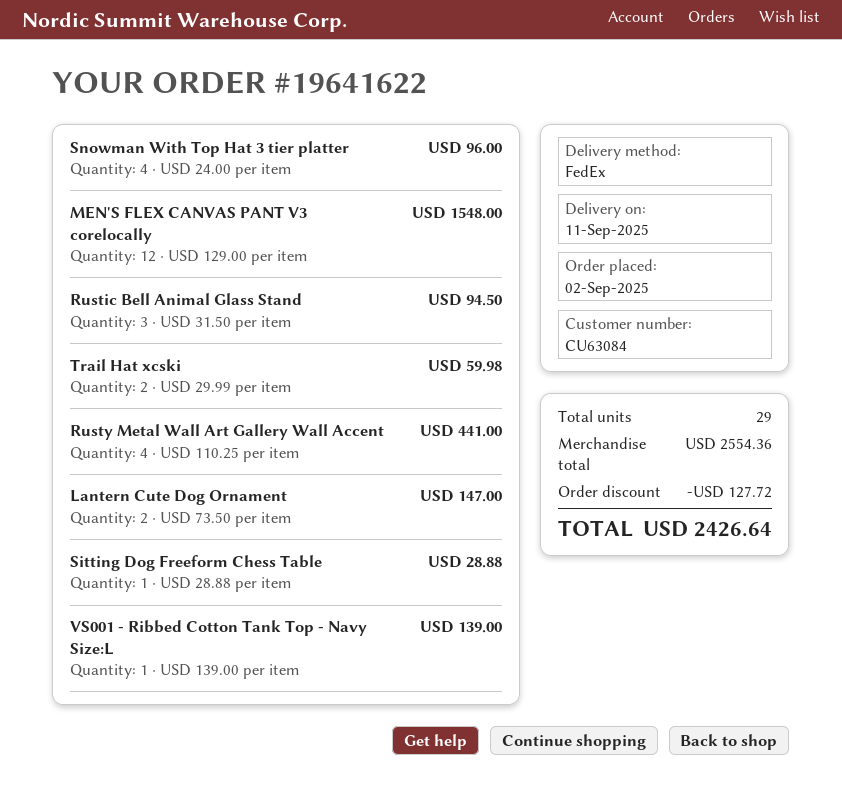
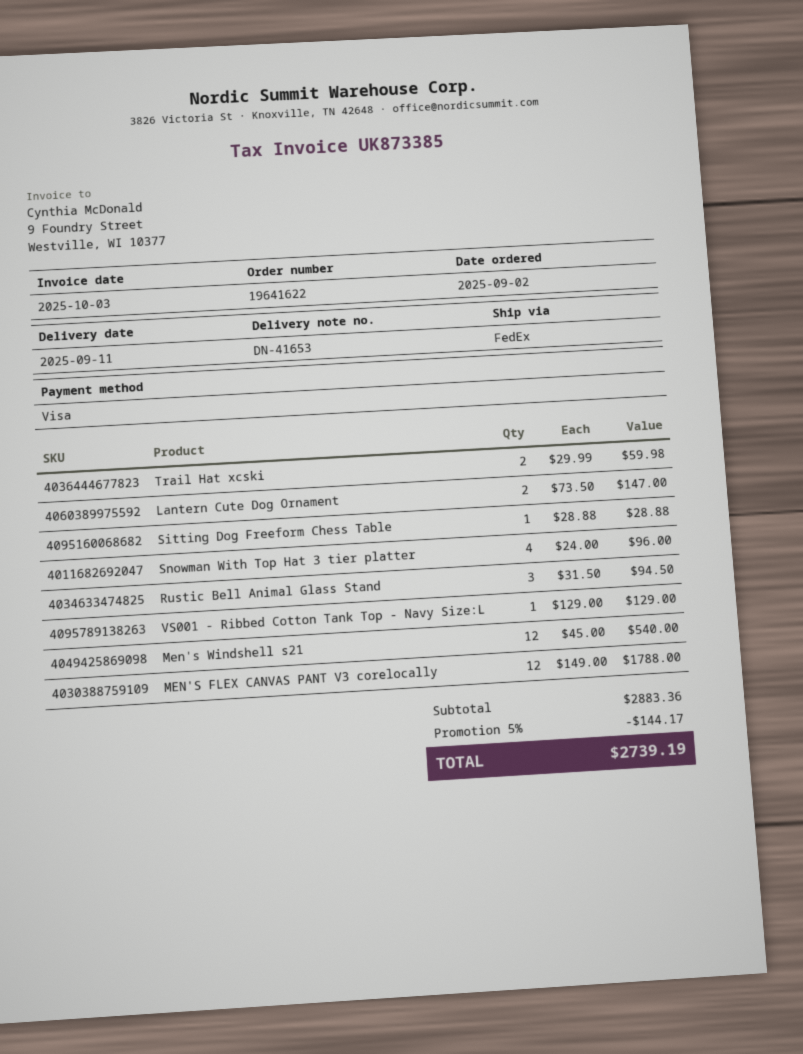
MEN'S FLEX CANVAS PANT V3 corelocally: 12 x 129.00 = 1548.00 -> 12 x 149.00 = 1788.00
Rusty Metal Wall Art Gallery Wall Accent: 4 x 110.25 = 441.00 -> none
VS001 - Ribbed Cotton Tank Top - Navy Size:L: 1 x 139.00 = 139.00 -> 1 x 129.00 = 129.00
Men's Windshell s21: none -> 12 x 45.00 = 540.00
subtotal: 2554.36 -> 2883.36
discount: 127.72 -> 144.17
total: 2426.64 -> 2739.19

